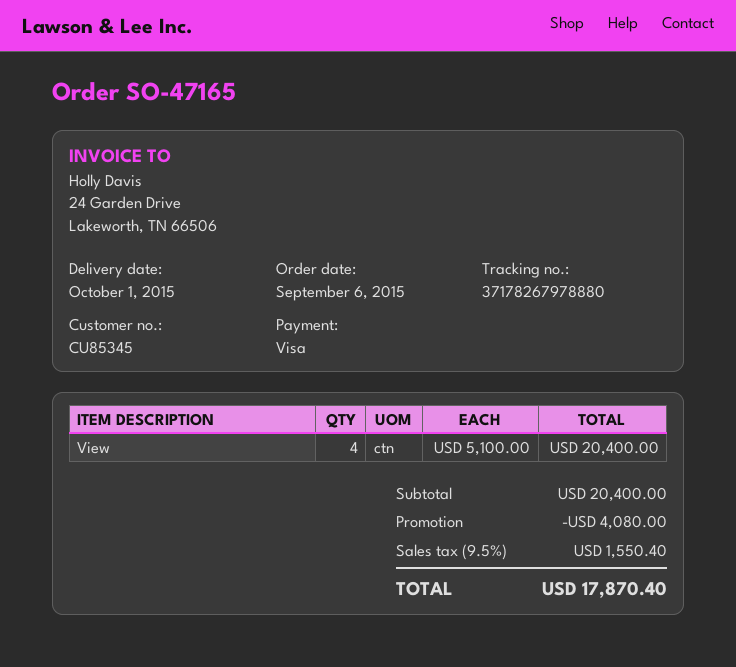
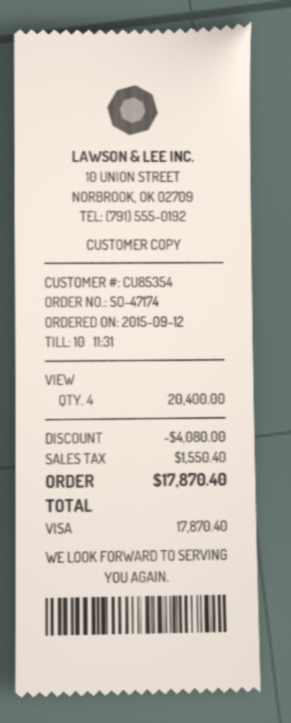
order number: SO-47165 -> SO-47174
order date: 2015-09-06 -> 2015-09-12
customer number: CU85345 -> CU85354

